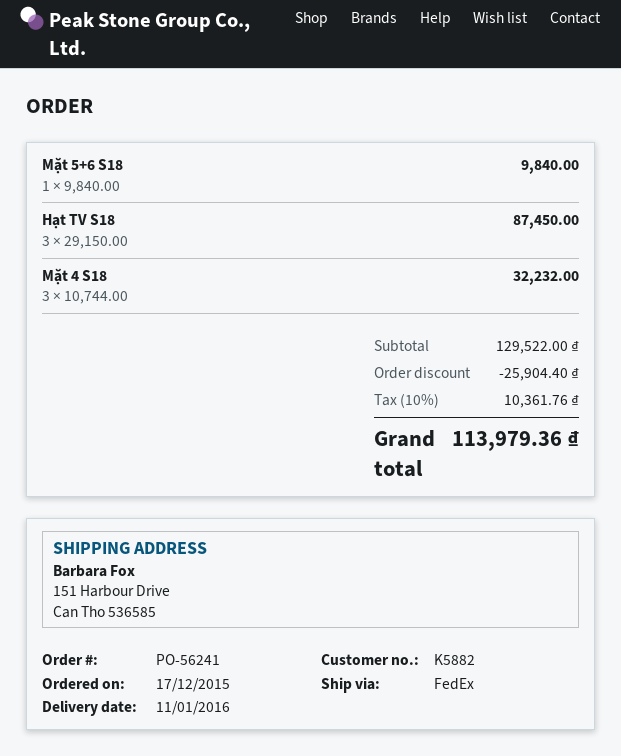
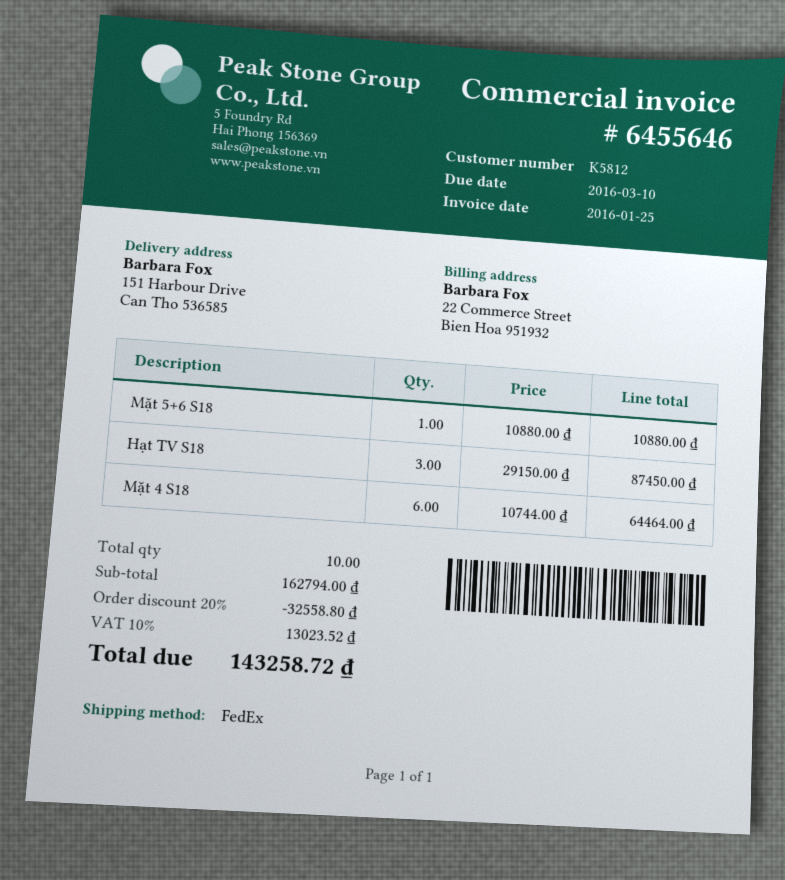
customer number: K5882 -> K5812
Mặt 5+6 S18: 1 x 9840.00 = 9840.00 -> 1 x 10880.00 = 10880.00
Mặt 4 S18: 3 x 10744.00 = 32232.00 -> 6 x 10744.00 = 64464.00
subtotal: 129522.00 -> 162794.00
discount: 25904.40 -> 32558.80
tax: 10% = 10361.76 -> 10% = 13023.52
total: 113979.36 -> 143258.72

